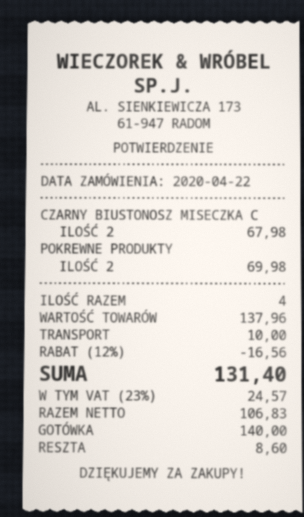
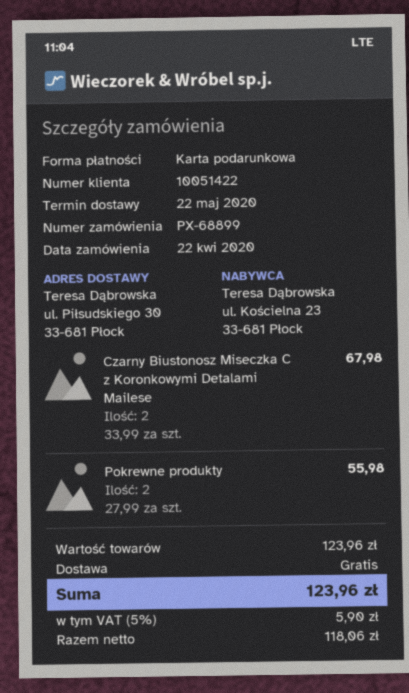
payment method: cash -> gift card
POKREWNE PRODUKTY: 2 for 69.98 -> 2 for 55.98
subtotal: 137.96 -> 123.96
discount: 12% = 16.56 -> none
shipping: 10.00 -> 0.00
net: 106.83 -> 118.06
tax: 23% = 24.57 -> 5% = 5.90
total: 131.40 -> 123.96

